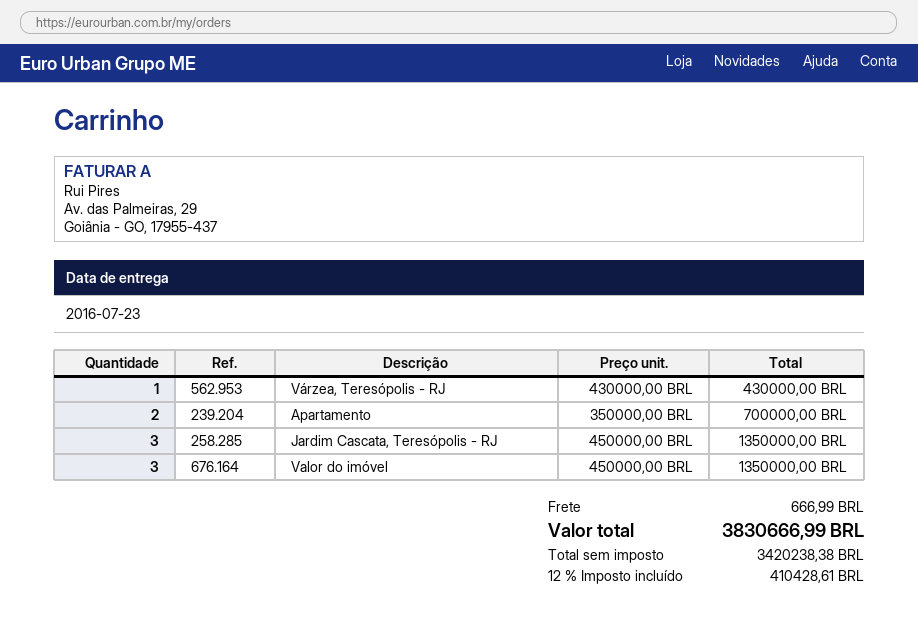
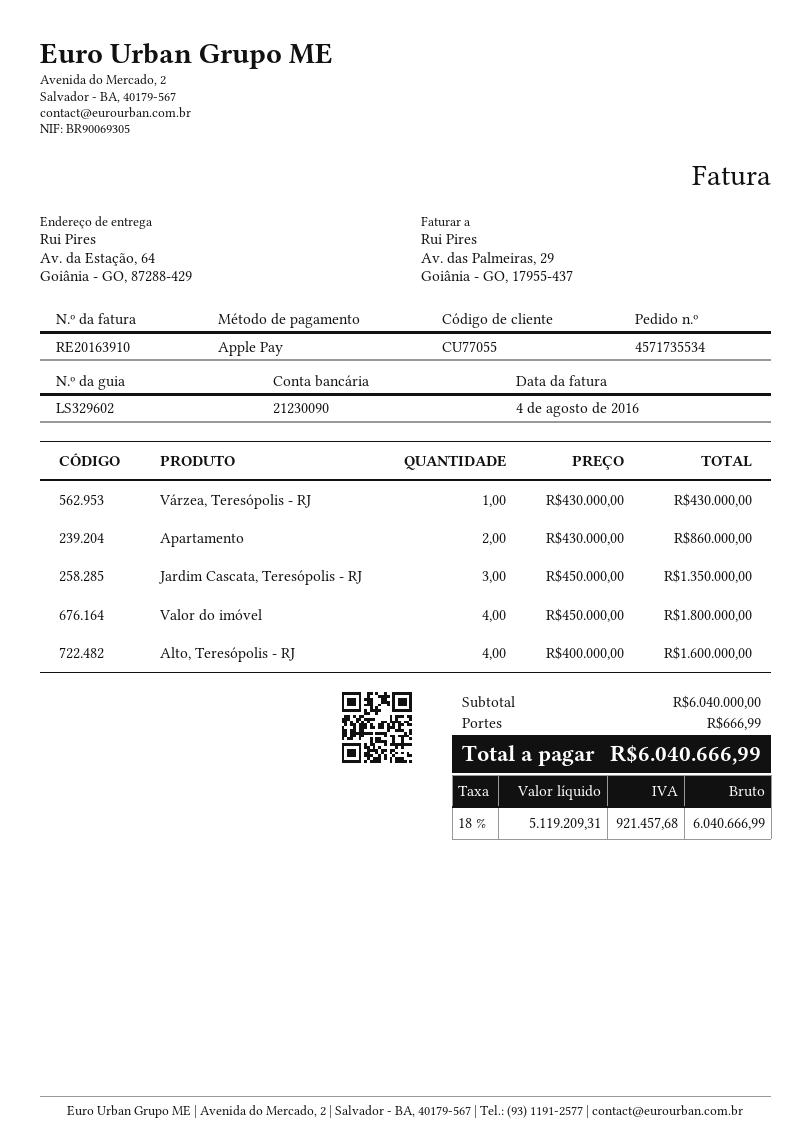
Apartamento: 2 x 350000.00 = 700000.00 -> 2 x 430000.00 = 860000.00
Valor do imóvel: 3 x 450000.00 = 1350000.00 -> 4 x 450000.00 = 1800000.00
Alto, Teresópolis - RJ: none -> 4 x 400000.00 = 1600000.00
net: 3420238.38 -> 5119209.31
tax: 12% = 410428.61 -> 18% = 921457.68
total: 3830666.99 -> 6040666.99

